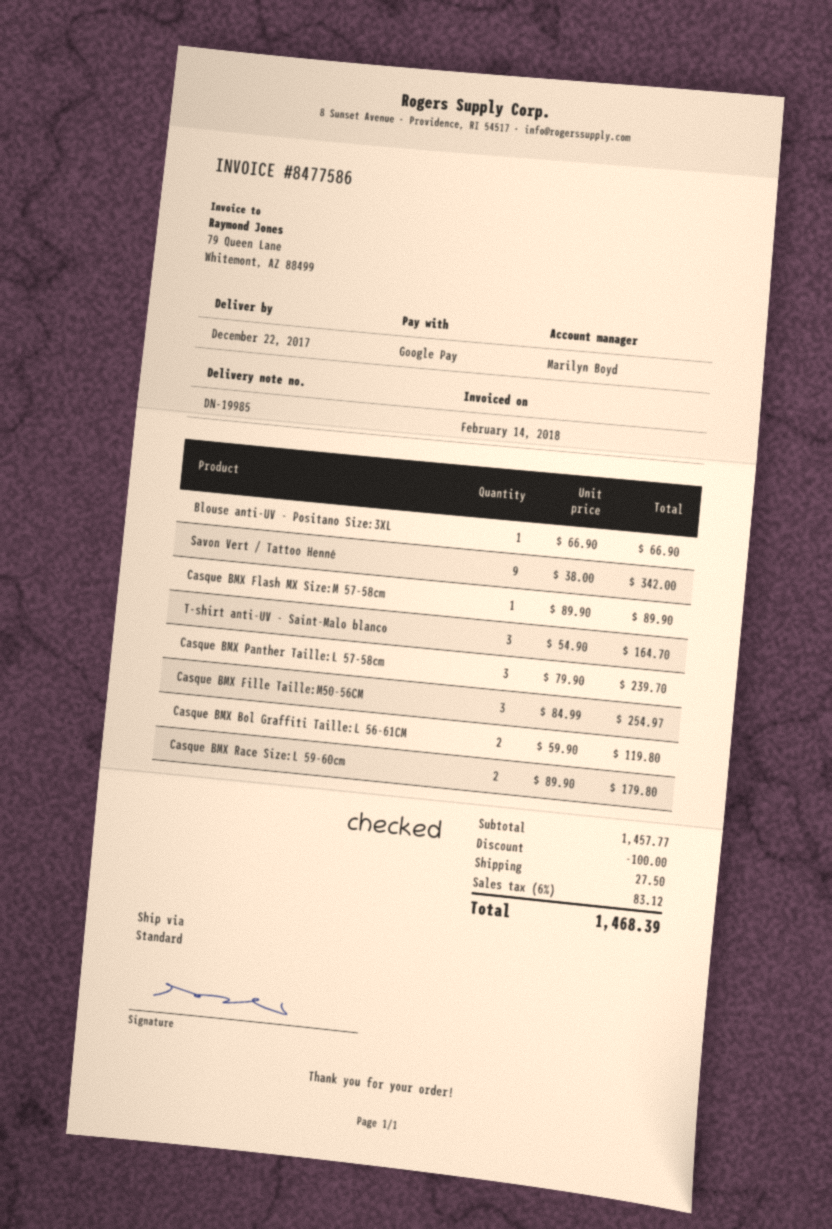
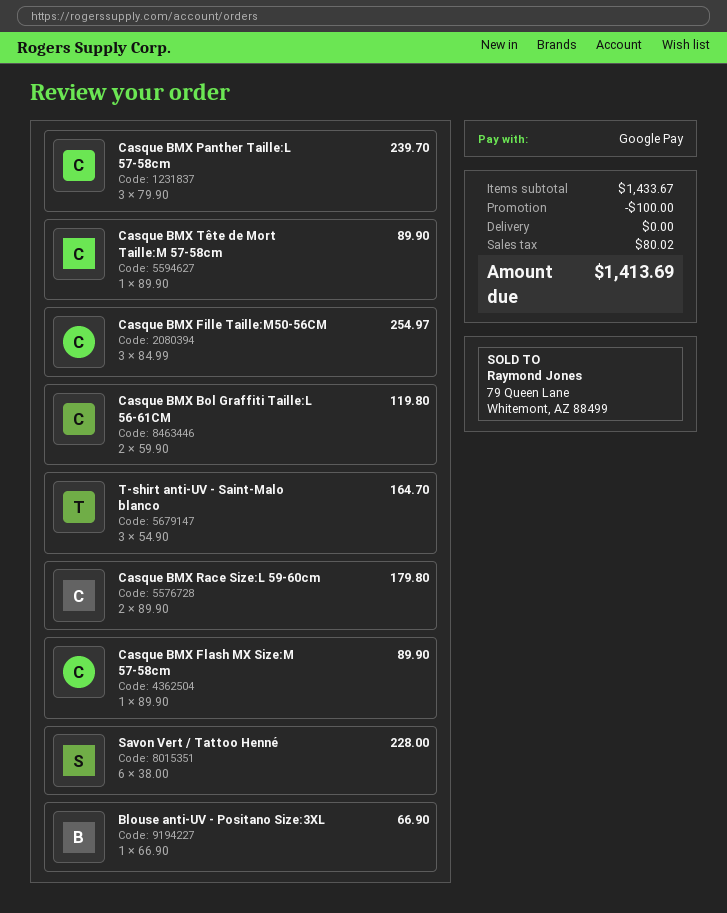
Savon Vert / Tattoo Henné: 9 x 38.00 = 342.00 -> 6 x 38.00 = 228.00
Casque BMX Tête de Mort Taille:M 57-58cm: none -> 1 x 89.90 = 89.90
subtotal: 1457.77 -> 1433.67
shipping: 27.50 -> 0.00
tax: 83.12 -> 80.02
total: 1468.39 -> 1413.69

